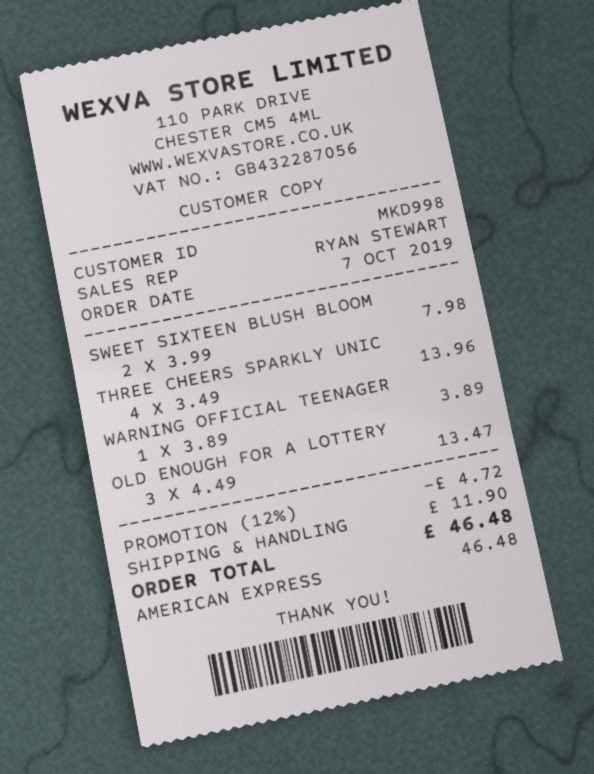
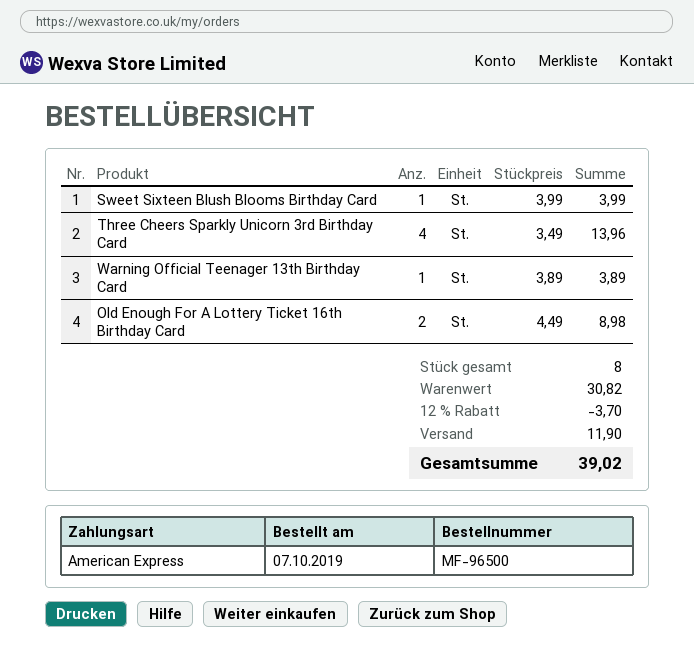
SWEET SIXTEEN BLUSH BLOOM: 2 x 3.99 = 7.98 -> 1 x 3.99 = 3.99
OLD ENOUGH FOR A LOTTERY: 3 x 4.49 = 13.47 -> 2 x 4.49 = 8.98
discount: 12% = 4.72 -> 12% = 3.70
total: 46.48 -> 39.02

